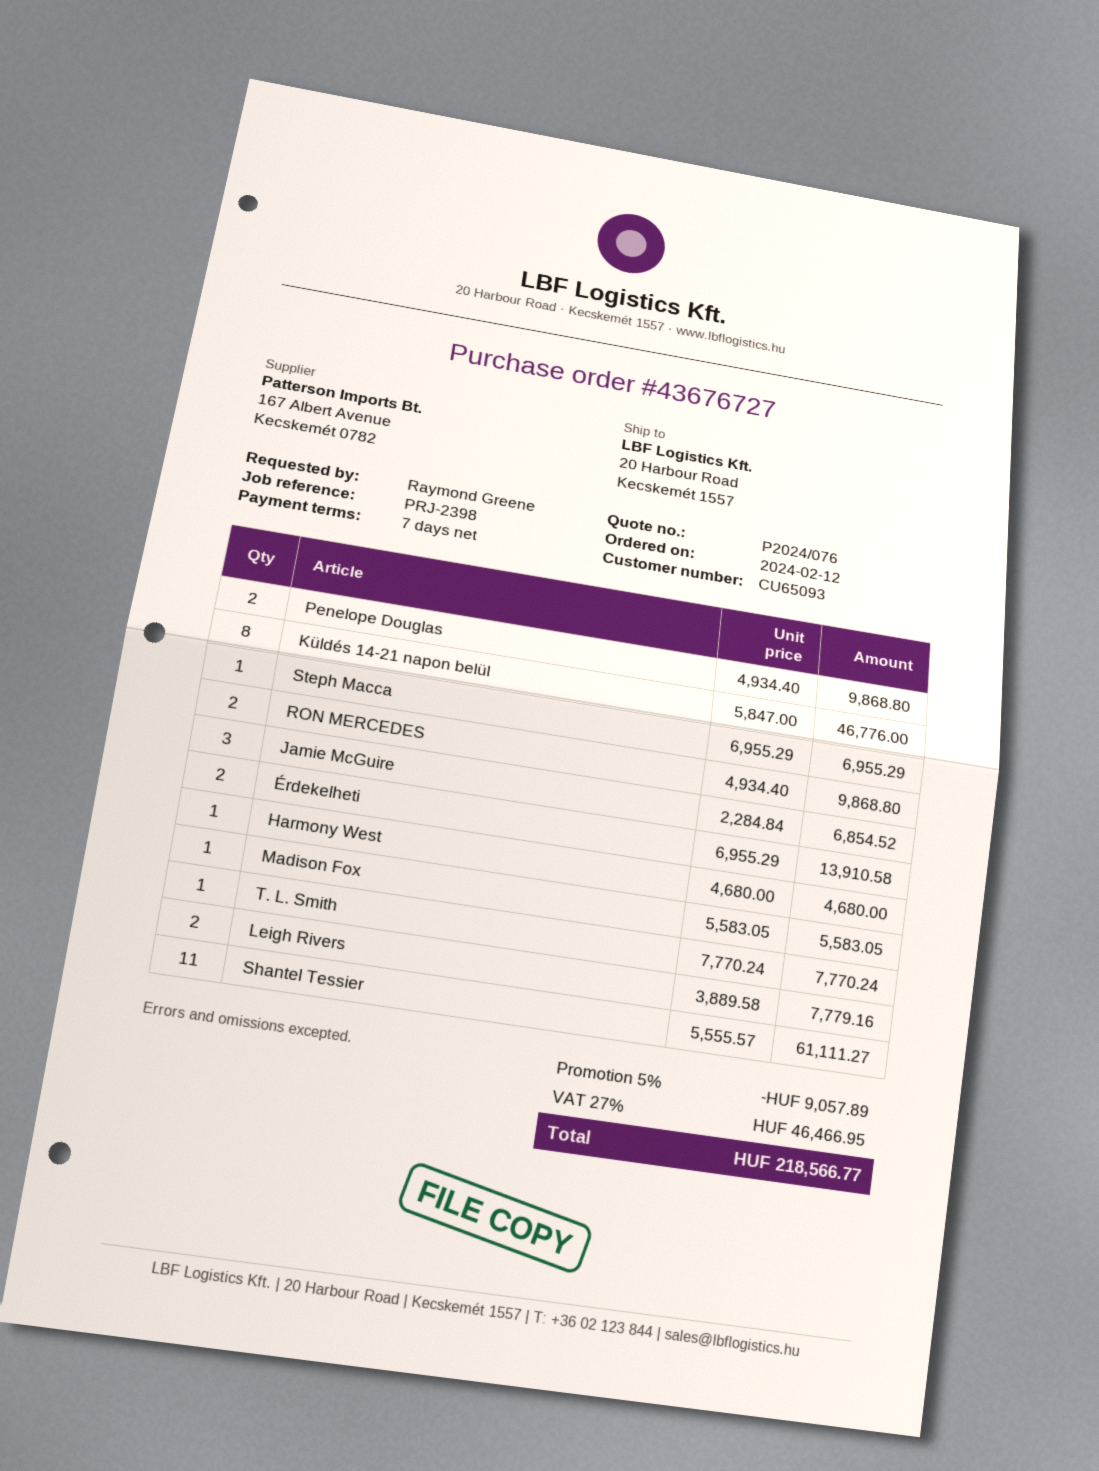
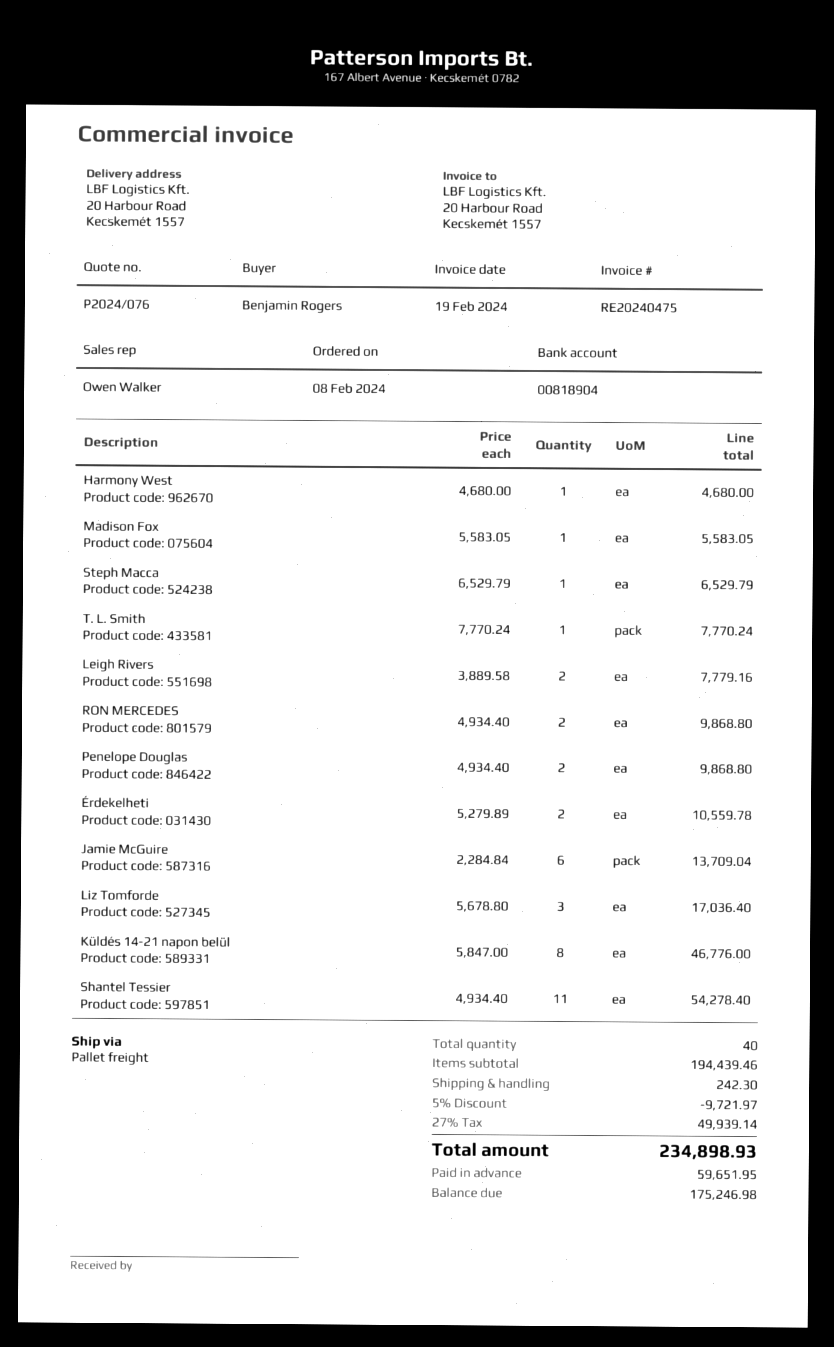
order date: 2024-02-12 -> 2024-02-08
ordered by: Raymond Greene -> Benjamin Rogers
Steph Macca: 1 x 6955.29 = 6955.29 -> 1 x 6529.79 = 6529.79
Jamie McGuire: 3 x 2284.84 = 6854.52 -> 6 x 2284.84 = 13709.04
Érdekelheti: 2 x 6955.29 = 13910.58 -> 2 x 5279.89 = 10559.78
Shantel Tessier: 11 x 5555.57 = 61111.27 -> 11 x 4934.40 = 54278.40
Liz Tomforde: none -> 3 x 5678.80 = 17036.40
discount: 5% = 9057.89 -> 5% = 9721.97
shipping: none -> 242.30
tax: 27% = 46466.95 -> 27% = 49939.14
total: 218566.77 -> 234898.93

